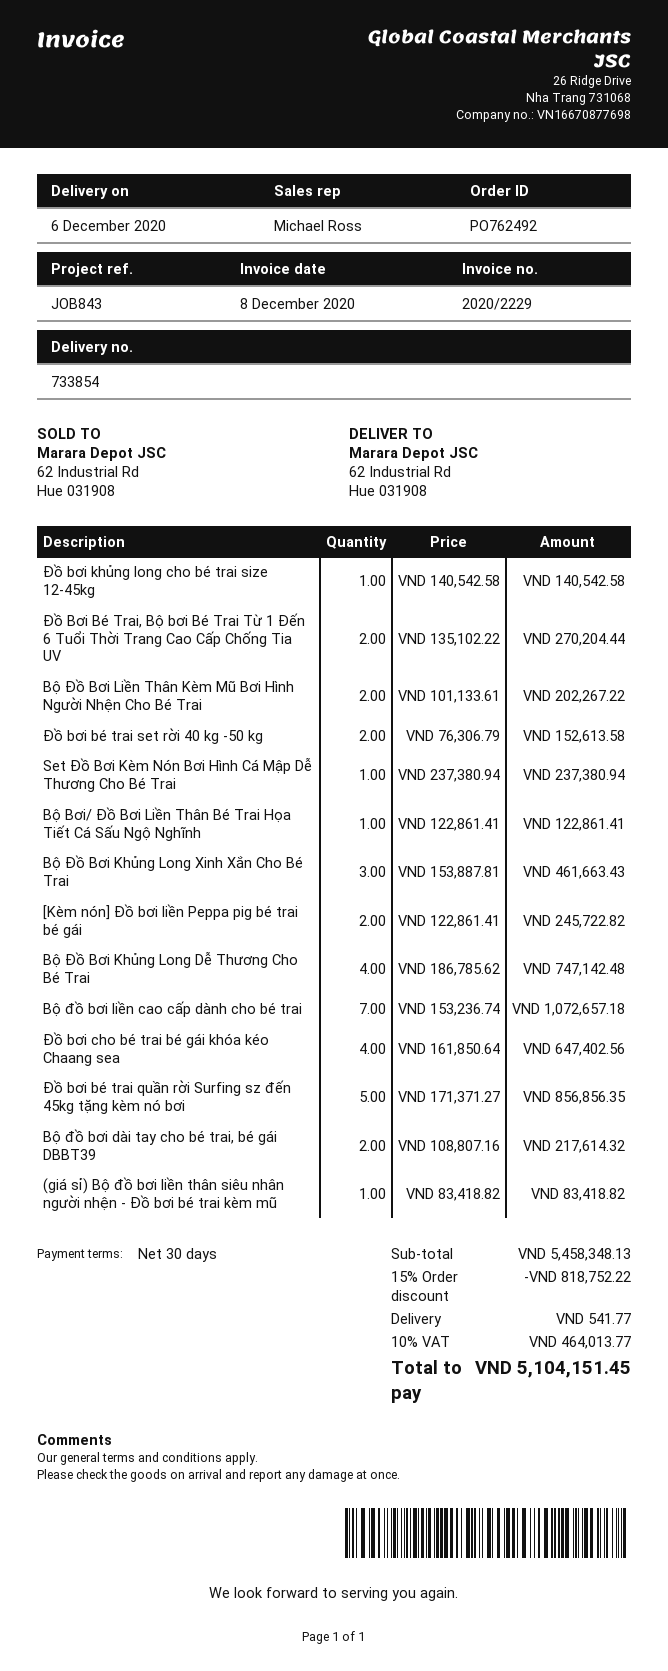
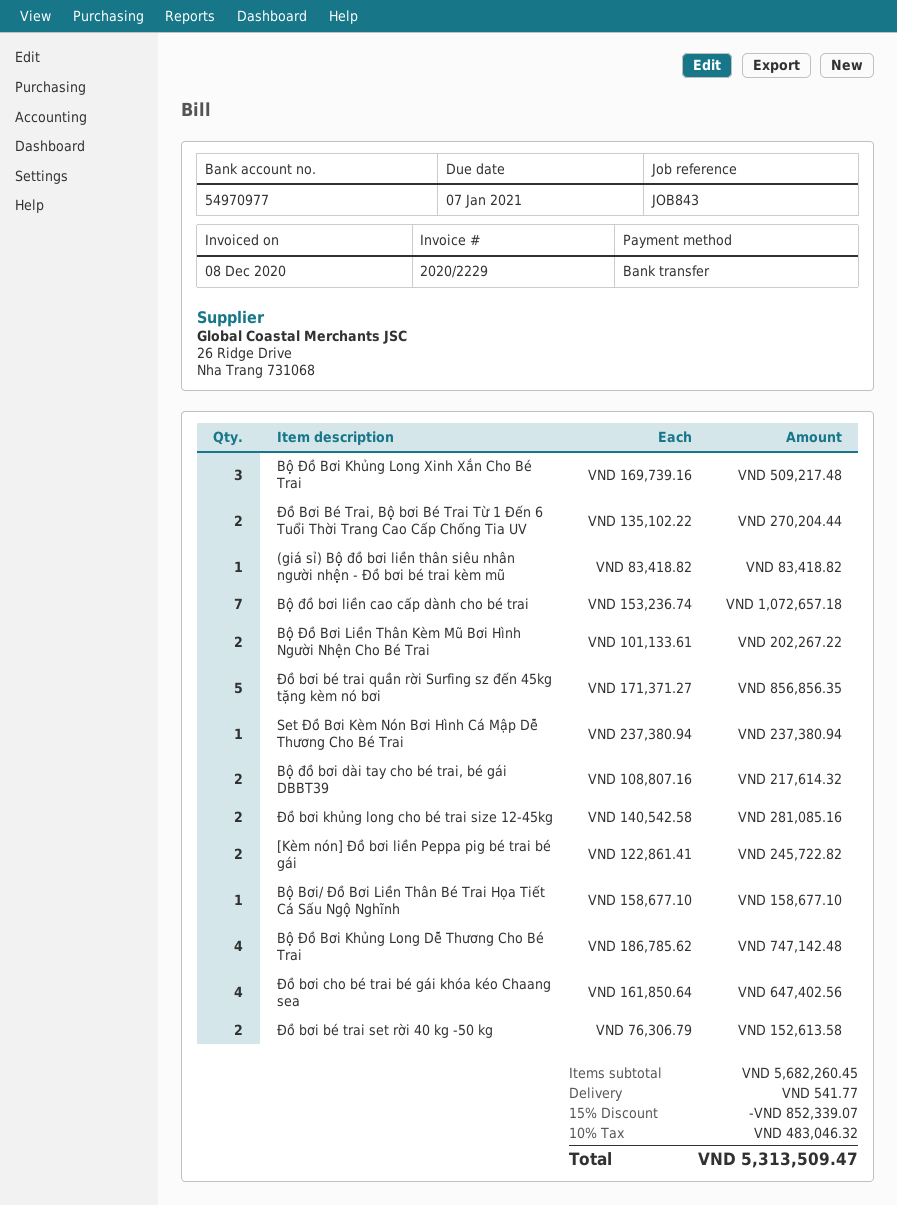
Đồ bơi khủng long cho bé trai size 12-45kg: 1 x 140542.58 = 140542.58 -> 2 x 140542.58 = 281085.16
Bộ Bơi/ Đồ Bơi Liền Thân Bé Trai Họa Tiết Cá Sấu Ngộ Nghĩnh: 1 x 122861.41 = 122861.41 -> 1 x 158677.10 = 158677.10
Bộ Đồ Bơi Khủng Long Xinh Xắn Cho Bé Trai: 3 x 153887.81 = 461663.43 -> 3 x 169739.16 = 509217.48
subtotal: 5458348.13 -> 5682260.45
discount: 15% = 818752.22 -> 15% = 852339.07
tax: 10% = 464013.77 -> 10% = 483046.32
total: 5104151.45 -> 5313509.47

